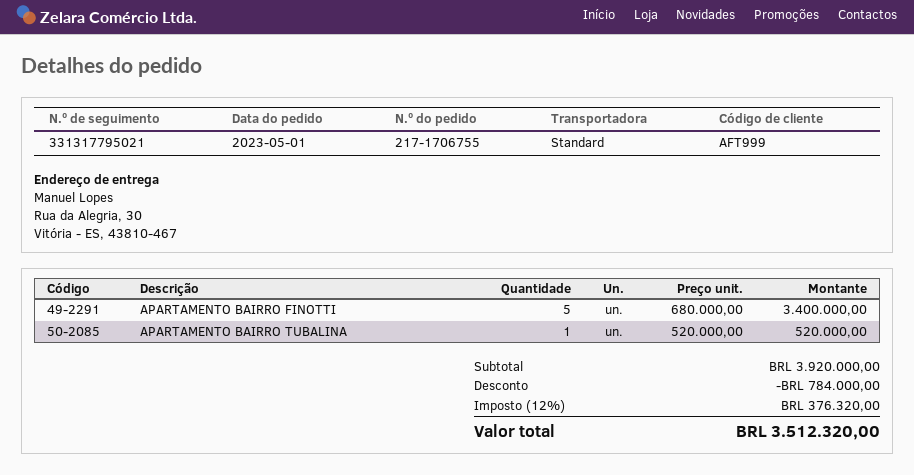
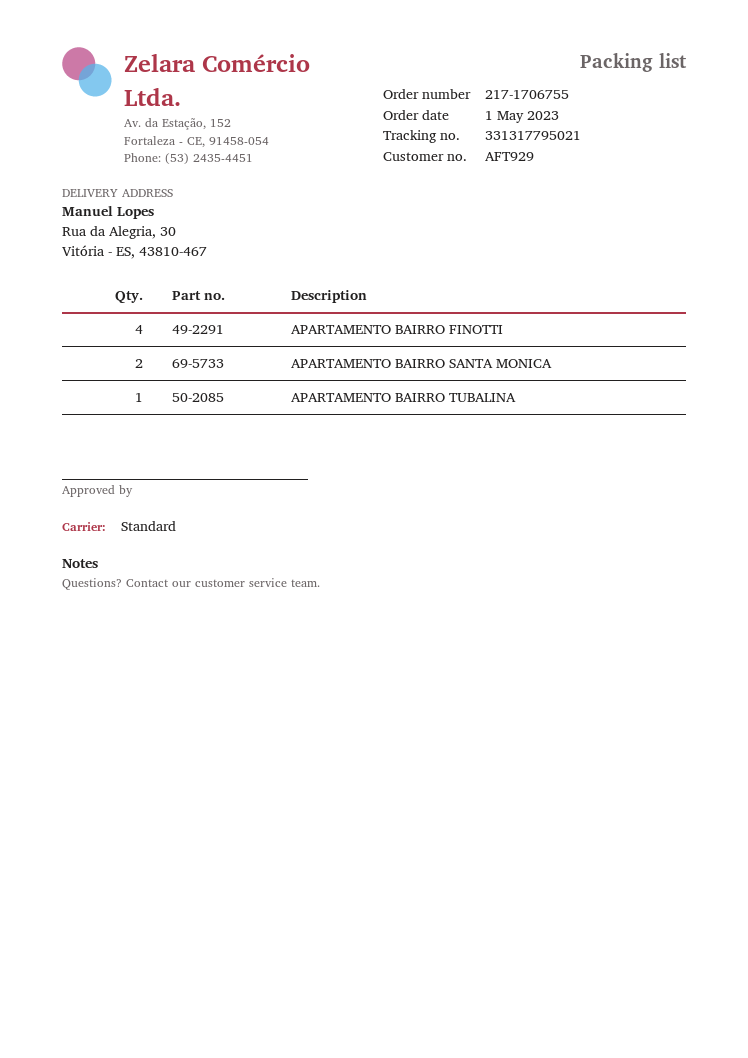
customer number: AFT999 -> AFT929
APARTAMENTO BAIRRO FINOTTI: 5 -> 4
APARTAMENTO BAIRRO SANTA MONICA: none -> 2

